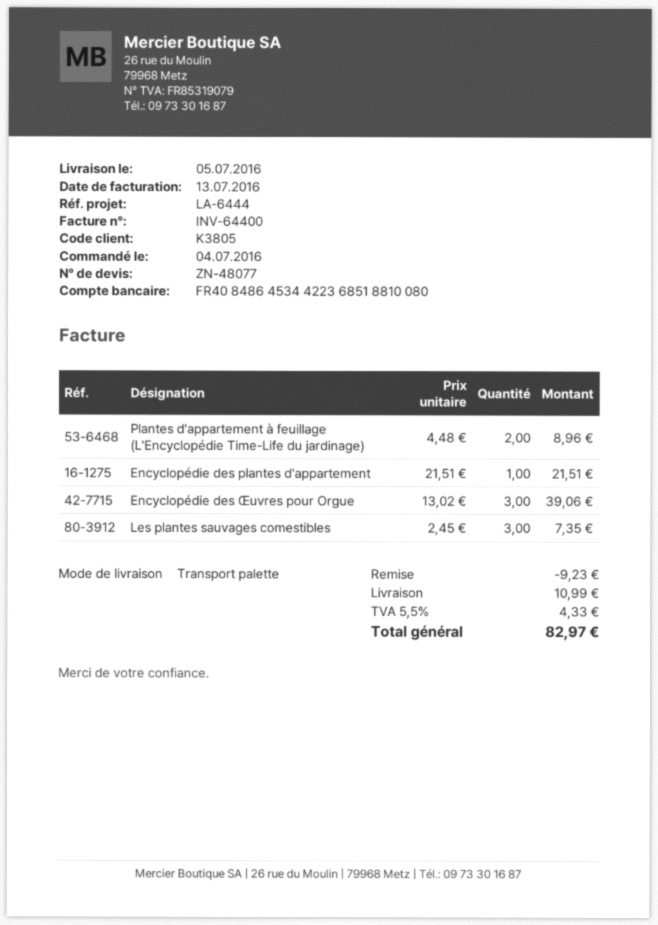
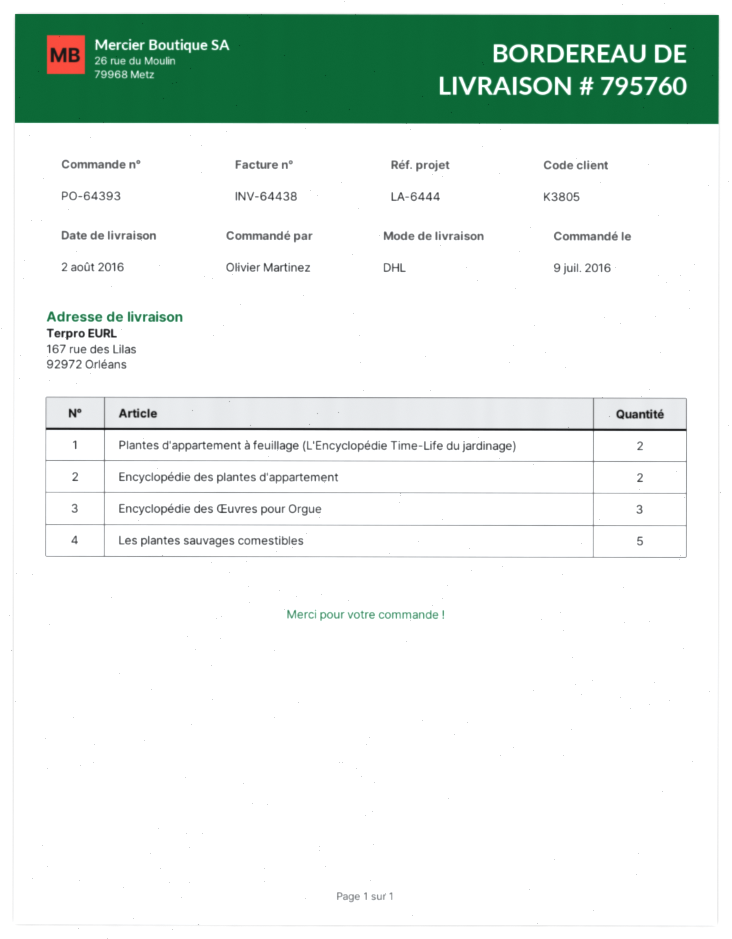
order date: 2016-07-04 -> 2016-07-09
delivery date: 2016-07-05 -> 2016-08-02
invoice number: INV-64400 -> INV-64438
shipping method: pallet freight -> DHL
Encyclopédie des plantes d'appartement: 1 -> 2
Les plantes sauvages comestibles: 3 -> 5

